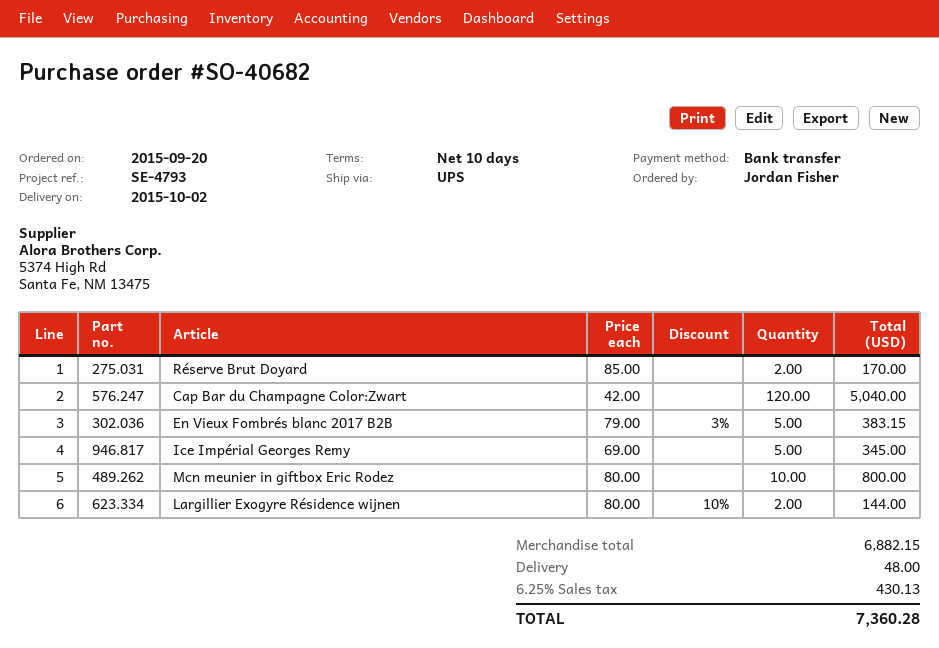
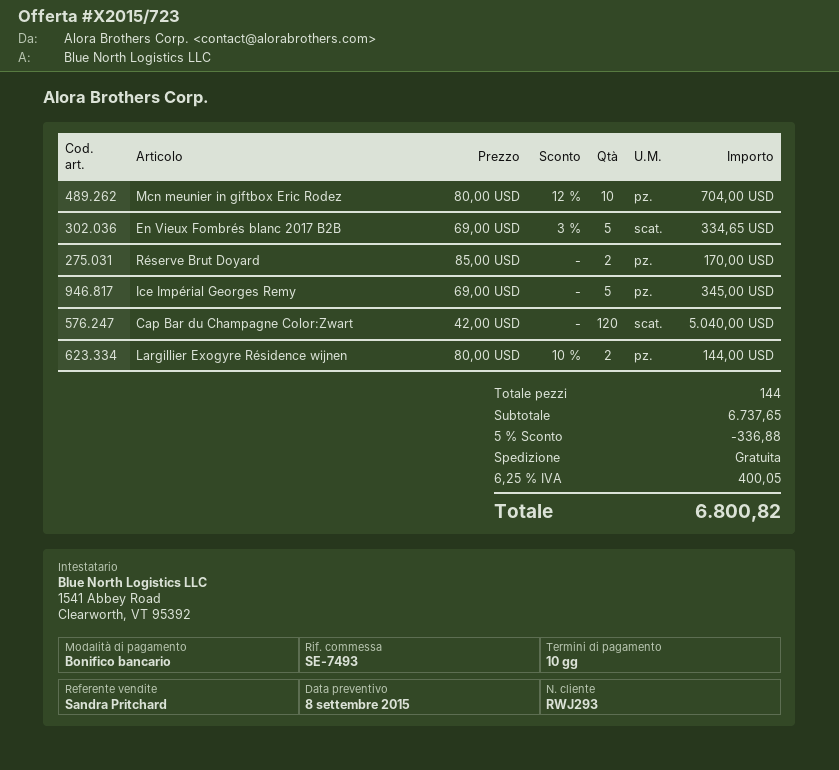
reference: SE-4793 -> SE-7493
En Vieux Fombrés blanc 2017 B2B: 5 x 79.00 - 3% = 383.15 -> 5 x 69.00 - 3% = 334.65
Mcn meunier in giftbox Eric Rodez: 10 x 80.00 = 800.00 -> 10 x 80.00 - 12% = 704.00
subtotal: 6882.15 -> 6737.65
discount: none -> 5% = 336.88
shipping: 48.00 -> 0.00
tax: 6.25% = 430.13 -> 6.25% = 400.05
total: 7360.28 -> 6800.82

